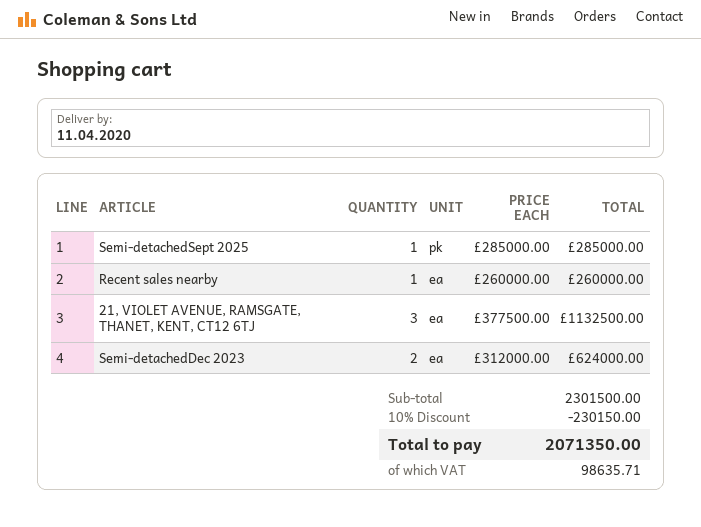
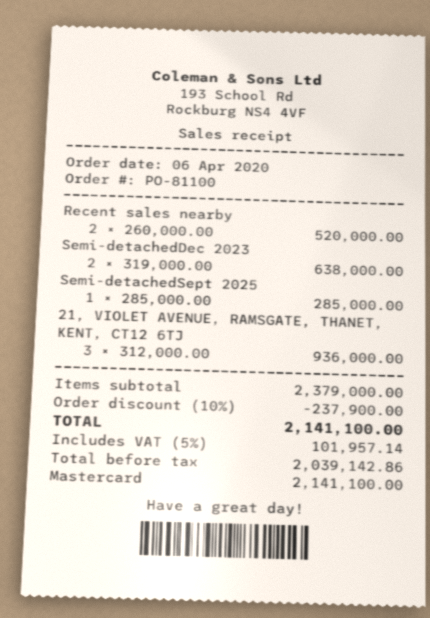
Recent sales nearby: 1 x 260000.00 = 260000.00 -> 2 x 260000.00 = 520000.00
21, VIOLET AVENUE, RAMSGATE, THANET, KENT, CT12 6TJ: 3 x 377500.00 = 1132500.00 -> 3 x 312000.00 = 936000.00
Semi-detachedDec 2023: 2 x 312000.00 = 624000.00 -> 2 x 319000.00 = 638000.00
subtotal: 2301500.00 -> 2379000.00
discount: 10% = 230150.00 -> 10% = 237900.00
tax: 98635.71 -> 101957.14
total: 2071350.00 -> 2141100.00

